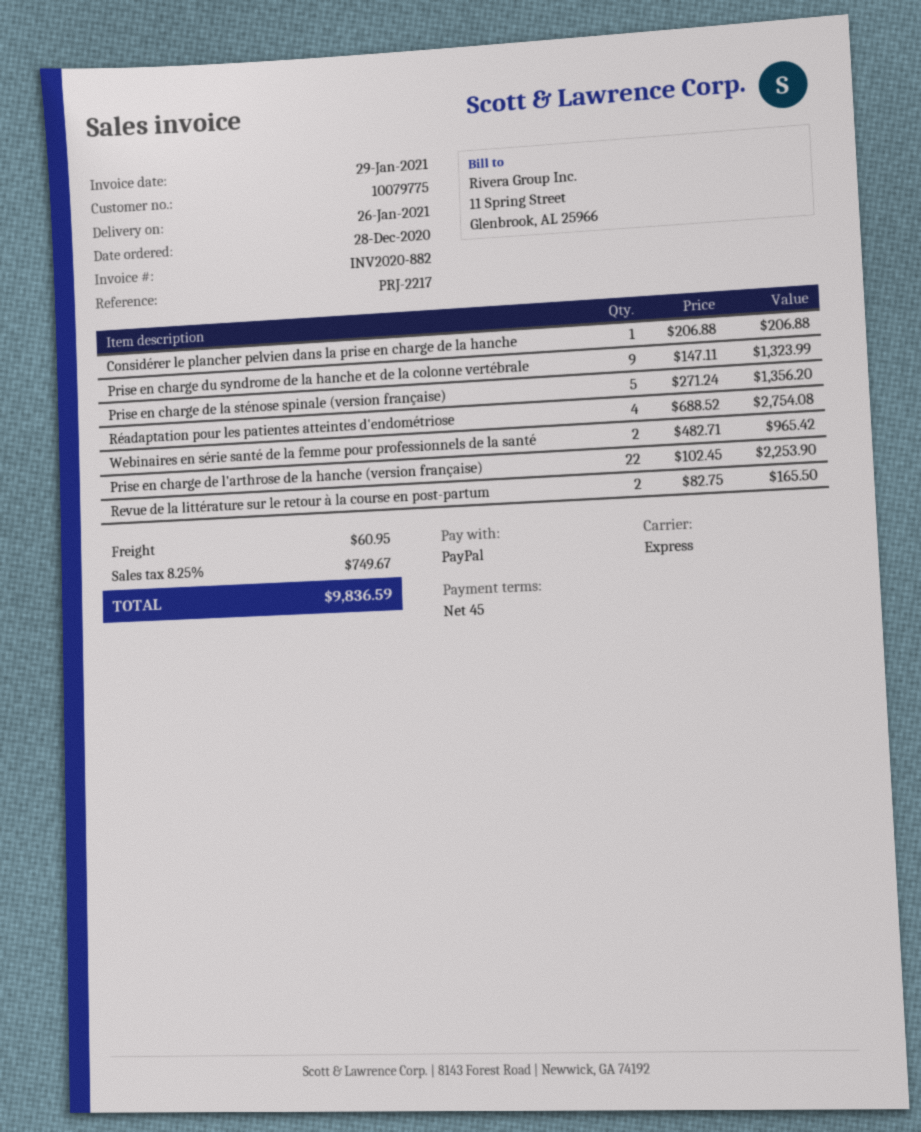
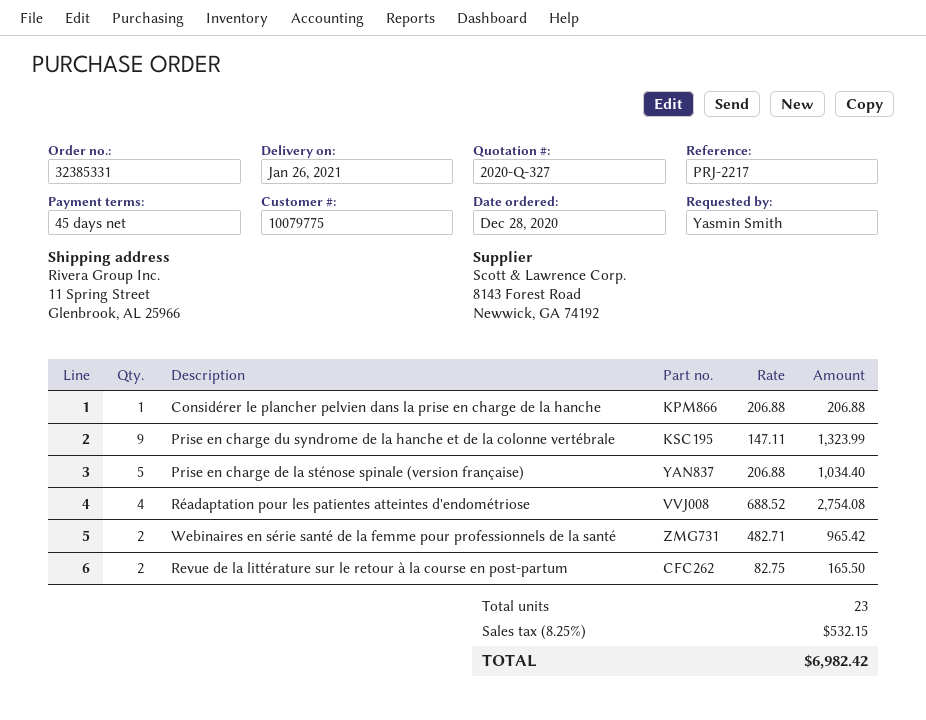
Prise en charge de la sténose spinale (version française): 5 x 271.24 = 1356.20 -> 5 x 206.88 = 1034.40
Prise en charge de l'arthrose de la hanche (version française): 22 x 102.45 = 2253.90 -> none
shipping: 60.95 -> none
tax: 8.25% = 749.67 -> 8.25% = 532.15
total: 9836.59 -> 6982.42

